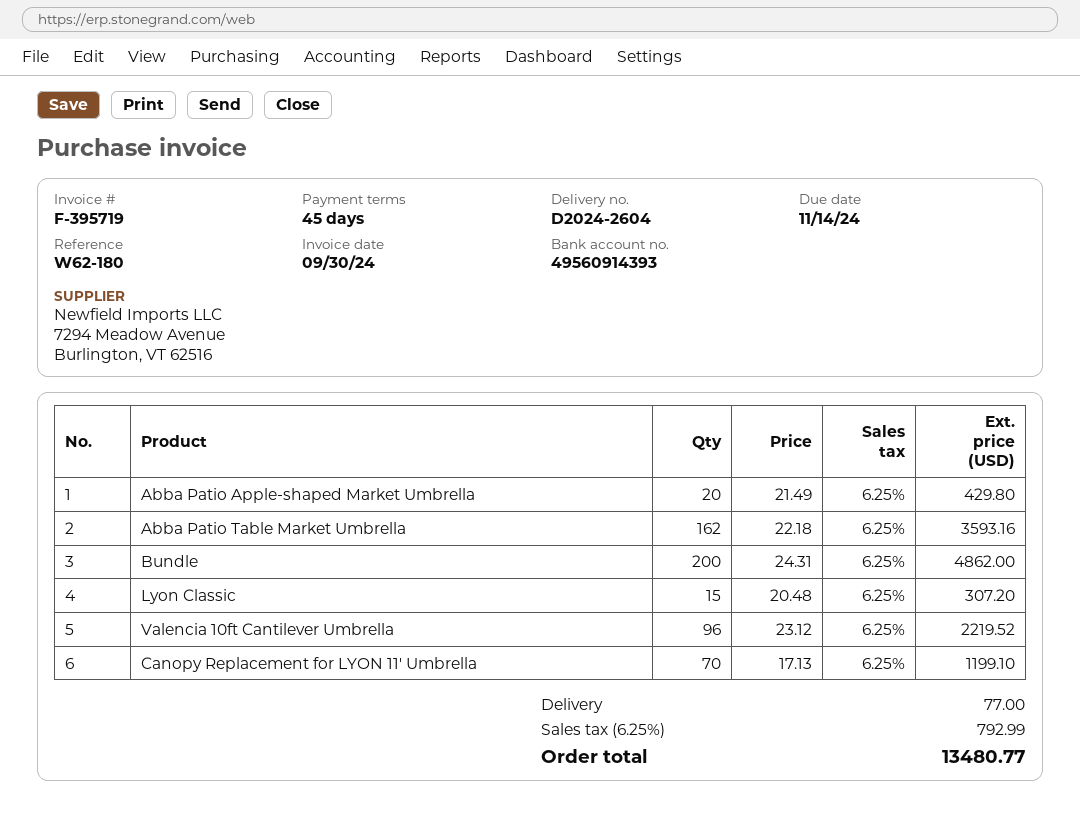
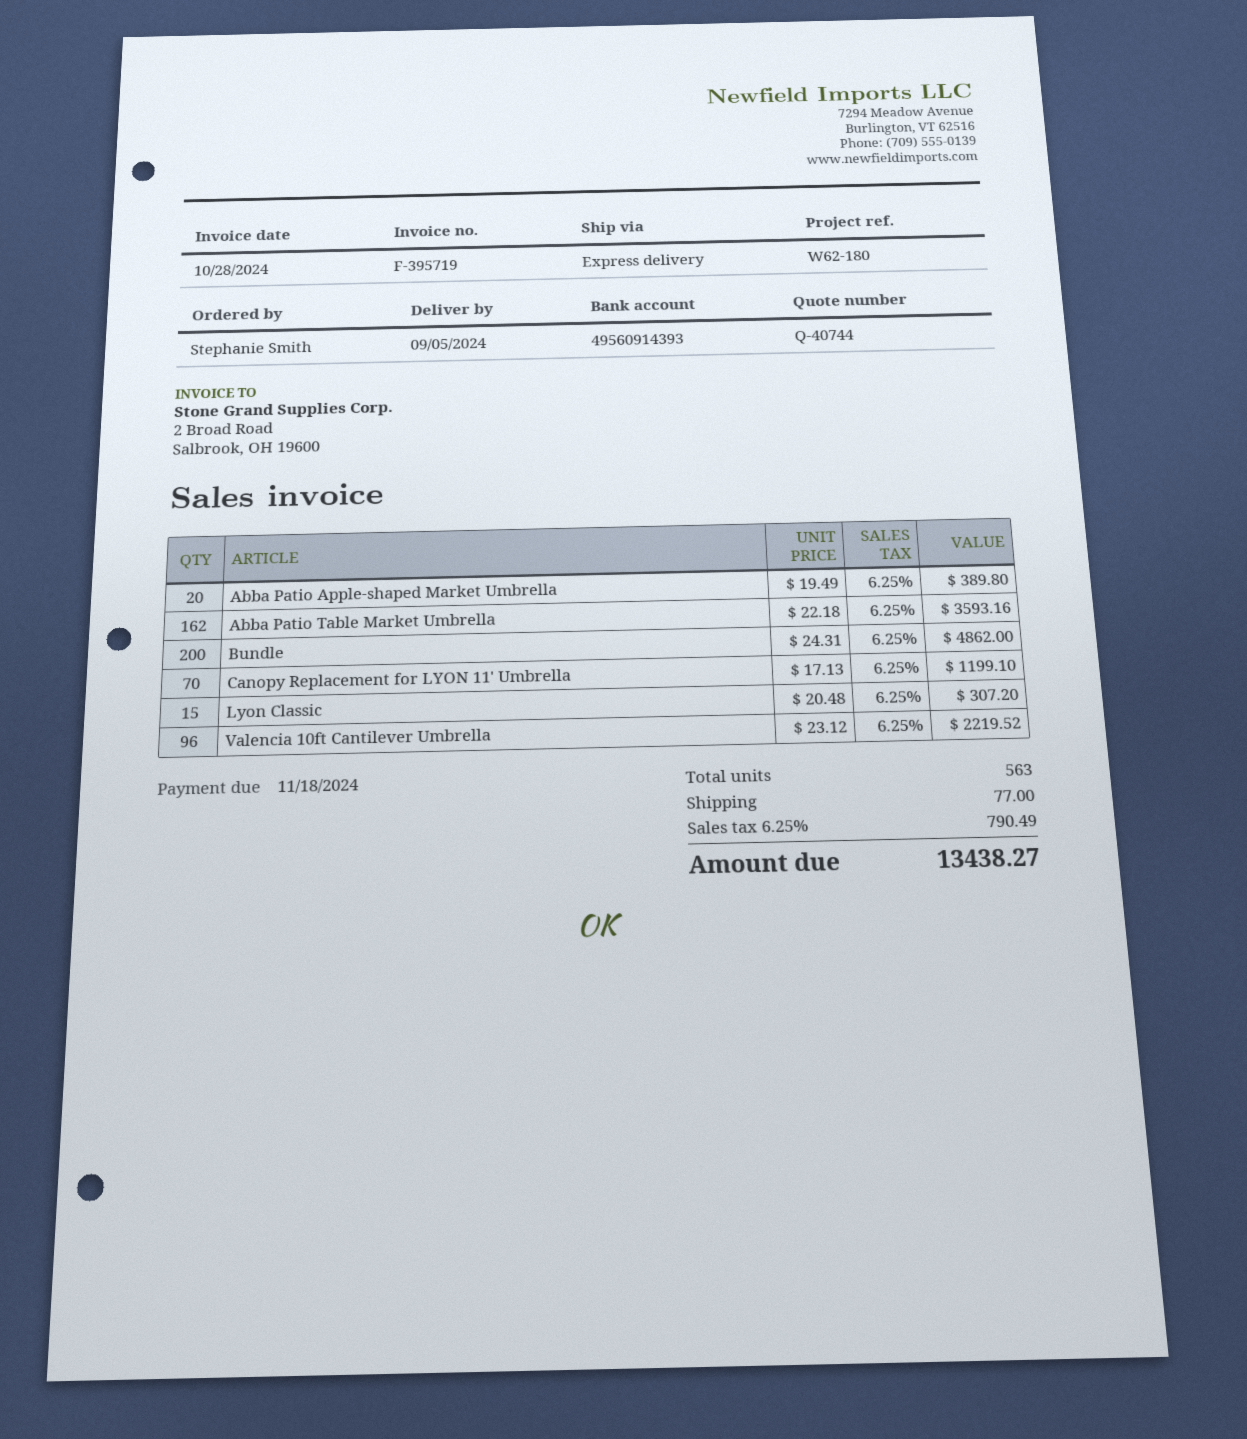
invoice date: 2024-09-30 -> 2024-10-28
due date: 2024-11-14 -> 2024-11-18
Abba Patio Apple-shaped Market Umbrella: 20 x 21.49 = 429.80 -> 20 x 19.49 = 389.80
tax: 6.25% = 792.99 -> 6.25% = 790.49
total: 13480.77 -> 13438.27

